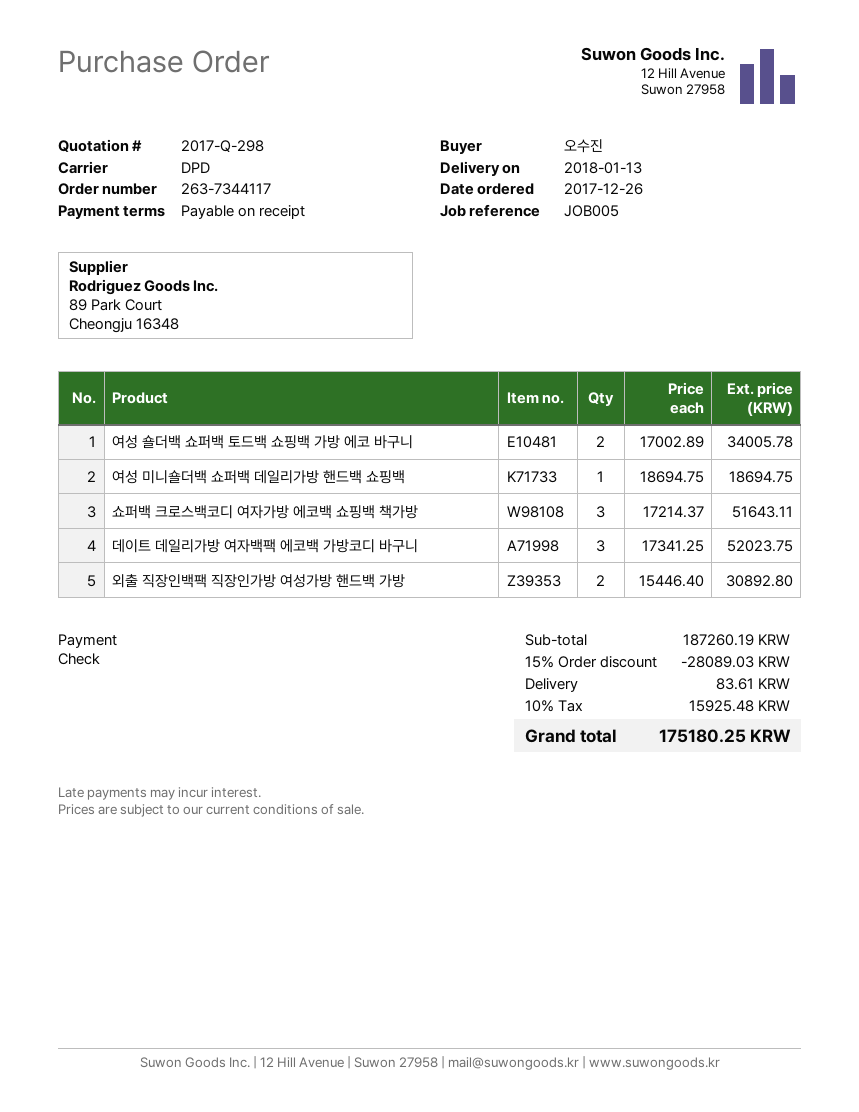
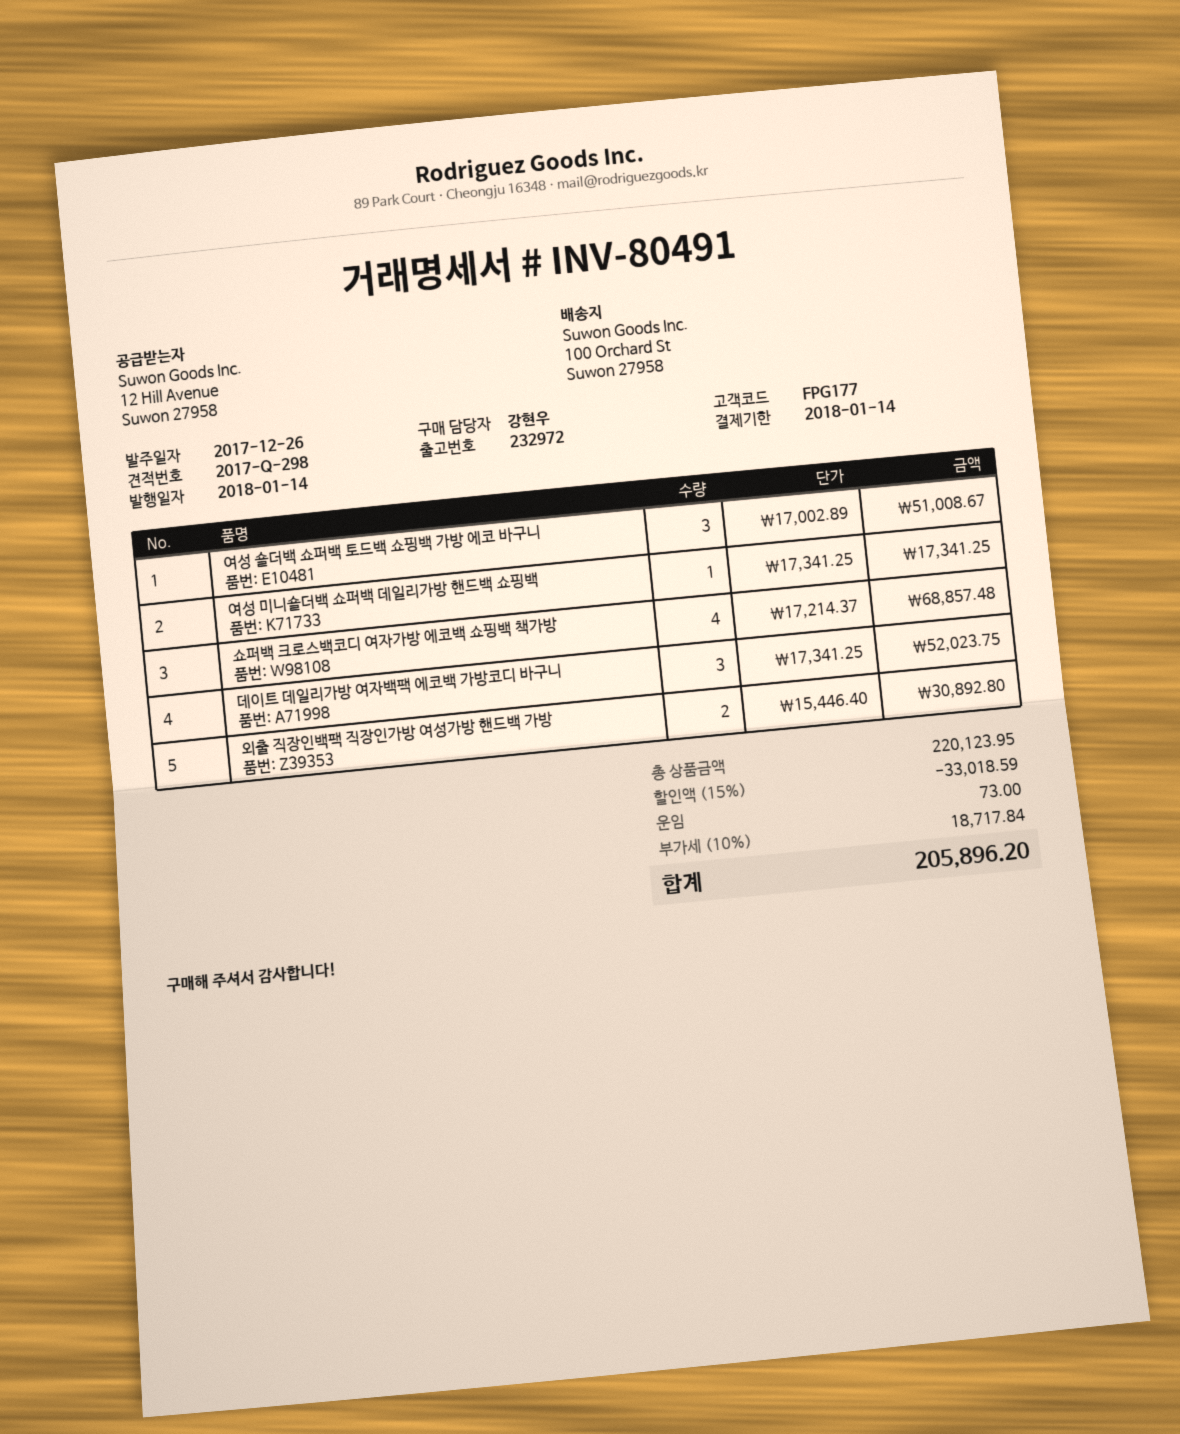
ordered by: 오수진 -> 강현우
여성 숄더백 쇼퍼백 토드백 쇼핑백 가방 에코 바구니: 2 x 17002.89 = 34005.78 -> 3 x 17002.89 = 51008.67
여성 미니숄더백 쇼퍼백 데일리가방 핸드백 쇼핑백: 1 x 18694.75 = 18694.75 -> 1 x 17341.25 = 17341.25
쇼퍼백 크로스백코디 여자가방 에코백 쇼핑백 책가방: 3 x 17214.37 = 51643.11 -> 4 x 17214.37 = 68857.48
subtotal: 187260.19 -> 220123.95
discount: 15% = 28089.03 -> 15% = 33018.59
shipping: 83.61 -> 73.00
tax: 10% = 15925.48 -> 10% = 18717.84
total: 175180.25 -> 205896.20

